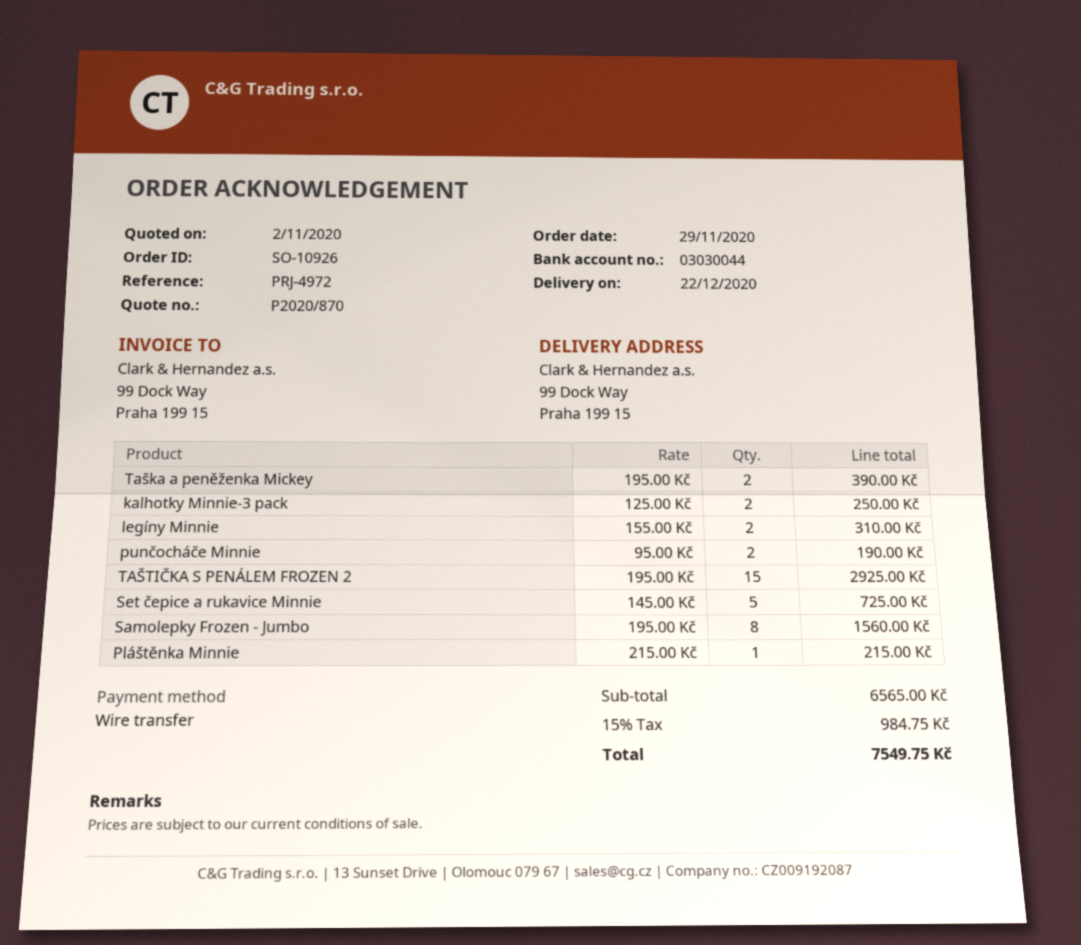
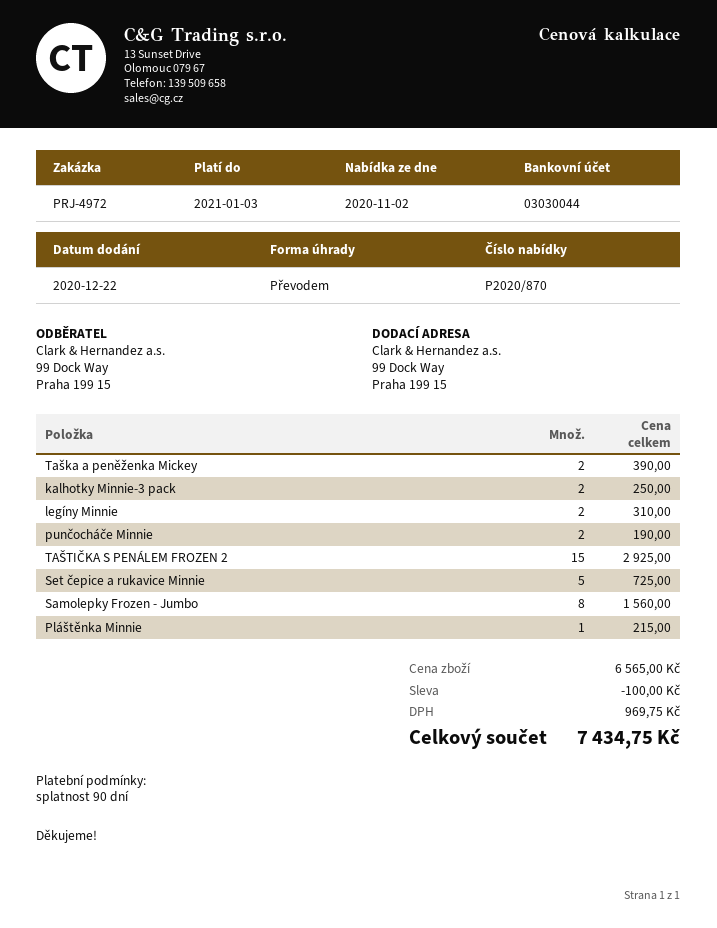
discount: none -> 100.00
tax: 984.75 -> 969.75
total: 7549.75 -> 7434.75

